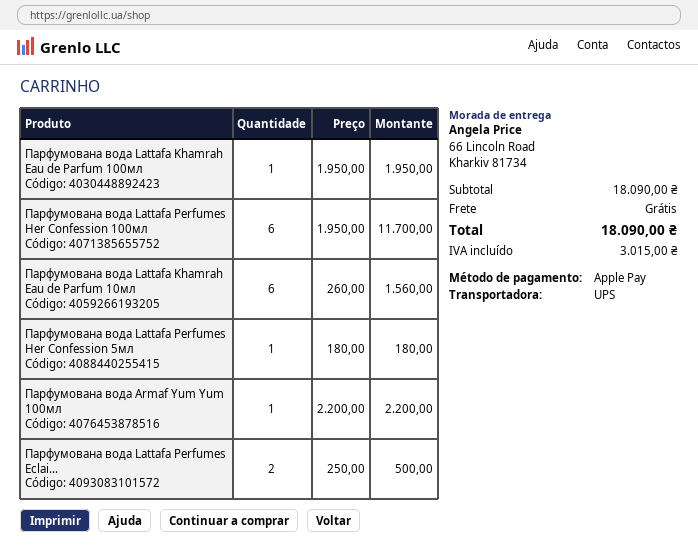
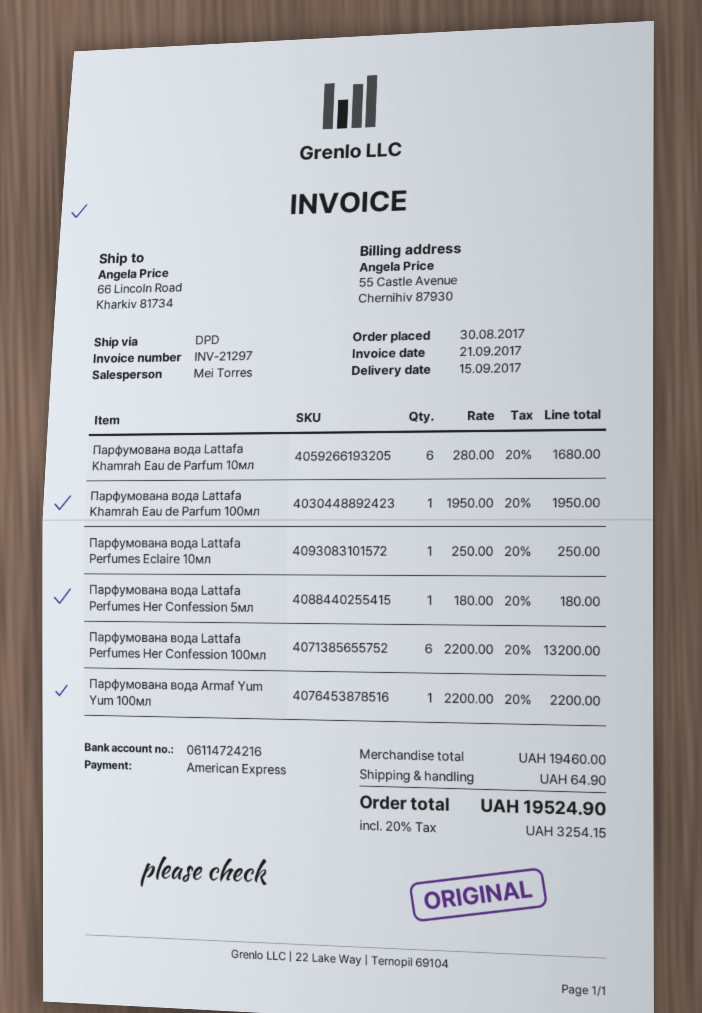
payment method: Apple Pay -> American Express
shipping method: UPS -> DPD
Парфумована вода Lattafa Perfumes Her Confession 100мл: 6 x 1950.00 = 11700.00 -> 6 x 2200.00 = 13200.00
Парфумована вода Lattafa Khamrah Eau de Parfum 10мл: 6 x 260.00 = 1560.00 -> 6 x 280.00 = 1680.00
Парфумована вода Lattafa Perfumes Eclai...: 2 x 250.00 = 500.00 -> 1 x 250.00 = 250.00
subtotal: 18090.00 -> 19460.00
shipping: 0.00 -> 64.90
tax: 3015.00 -> 3254.15
total: 18090.00 -> 19524.90

